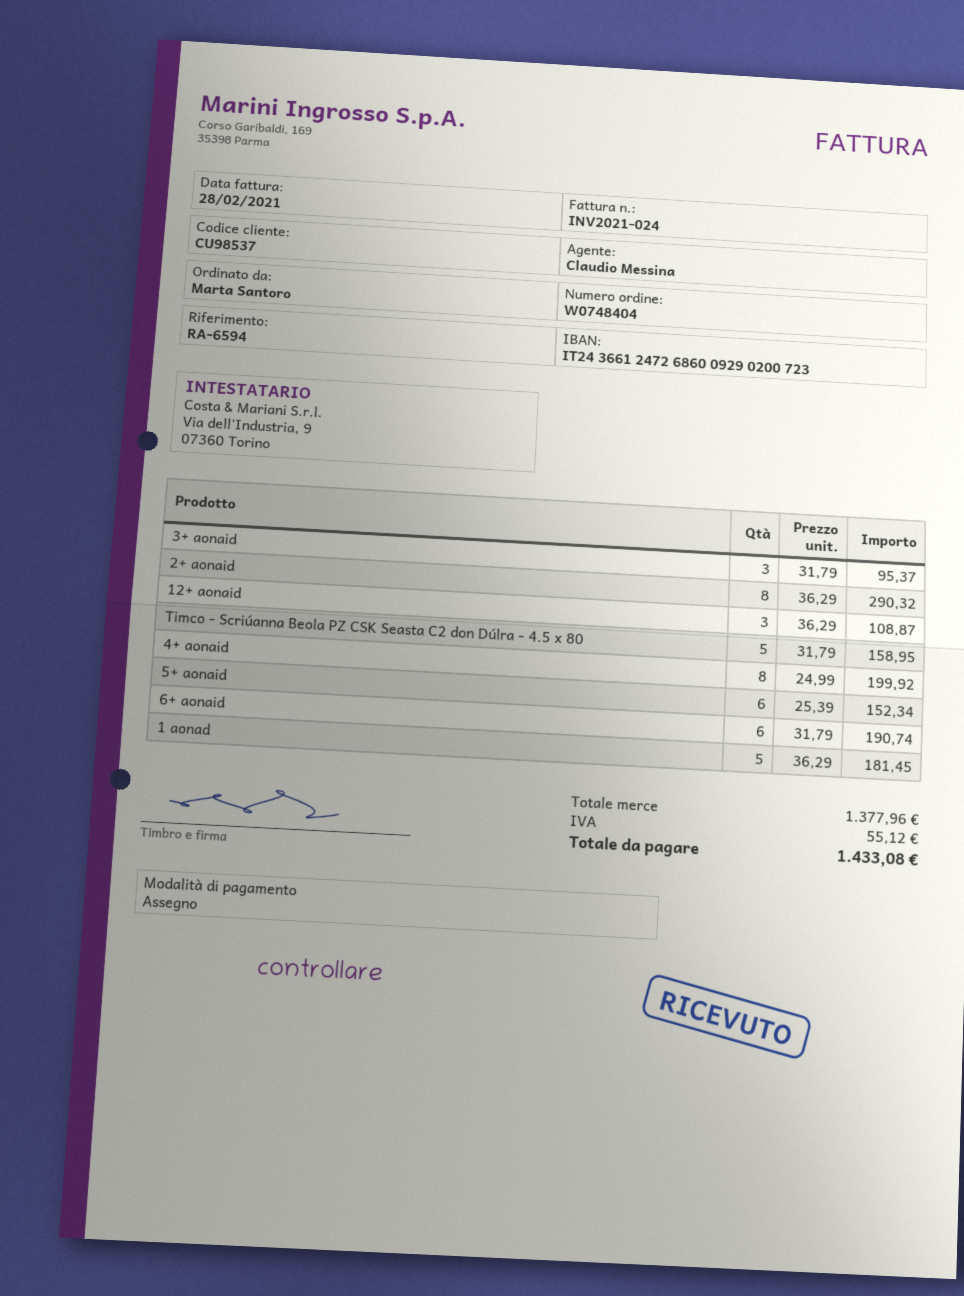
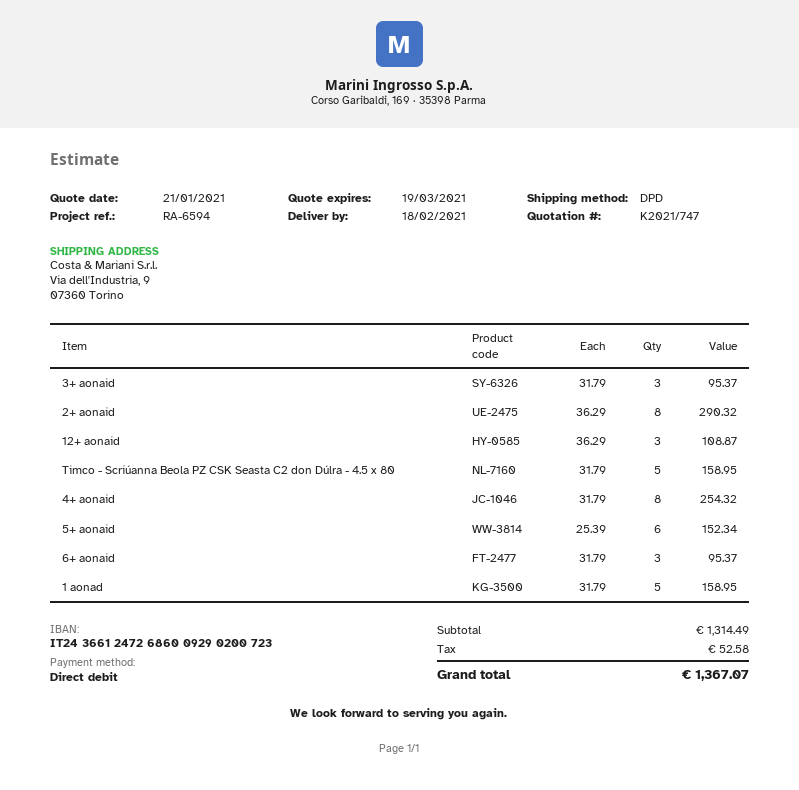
payment method: cheque -> direct debit
4+ aonaid: 8 x 24.99 = 199.92 -> 8 x 31.79 = 254.32
6+ aonaid: 6 x 31.79 = 190.74 -> 3 x 31.79 = 95.37
1 aonad: 5 x 36.29 = 181.45 -> 5 x 31.79 = 158.95
subtotal: 1377.96 -> 1314.49
tax: 55.12 -> 52.58
total: 1433.08 -> 1367.07

